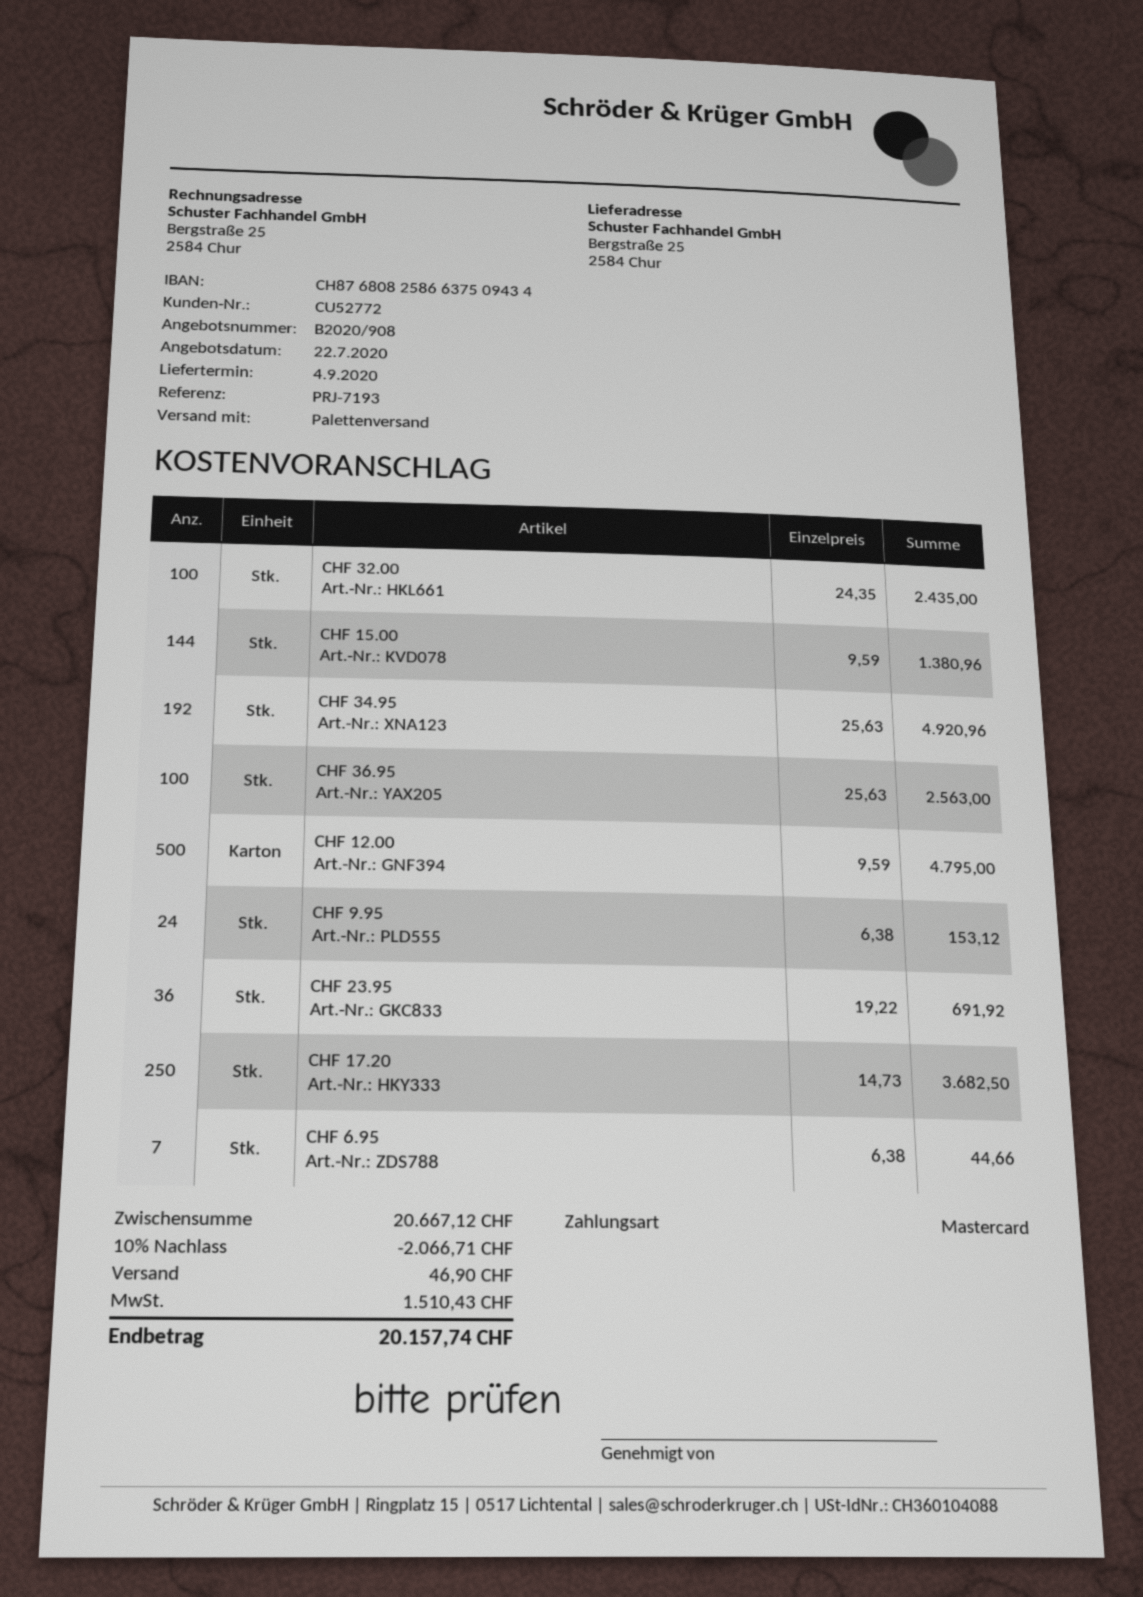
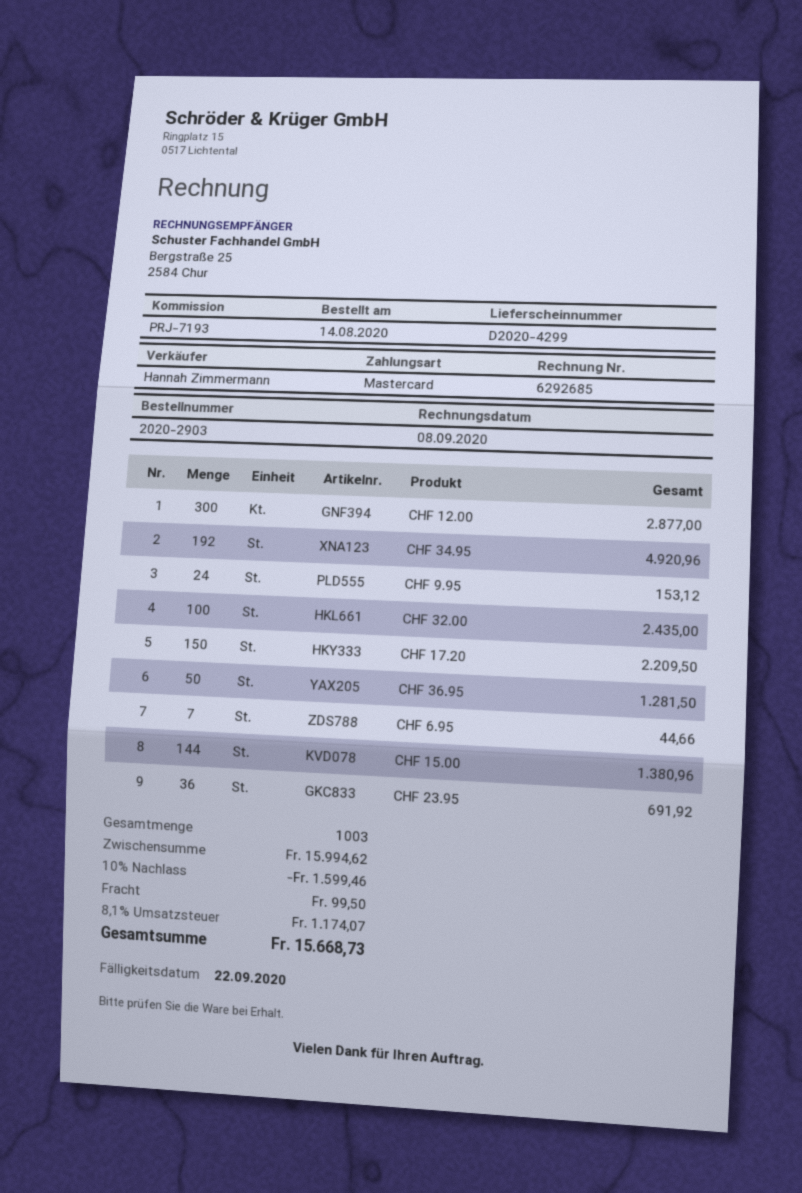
CHF 36.95: 100 for 2563.00 -> 50 for 1281.50
CHF 12.00: 500 for 4795.00 -> 300 for 2877.00
CHF 17.20: 250 for 3682.50 -> 150 for 2209.50
subtotal: 20667.12 -> 15994.62
discount: 10% = 2066.71 -> 10% = 1599.46
shipping: 46.90 -> 99.50
tax: 1510.43 -> 1174.07
total: 20157.74 -> 15668.73

